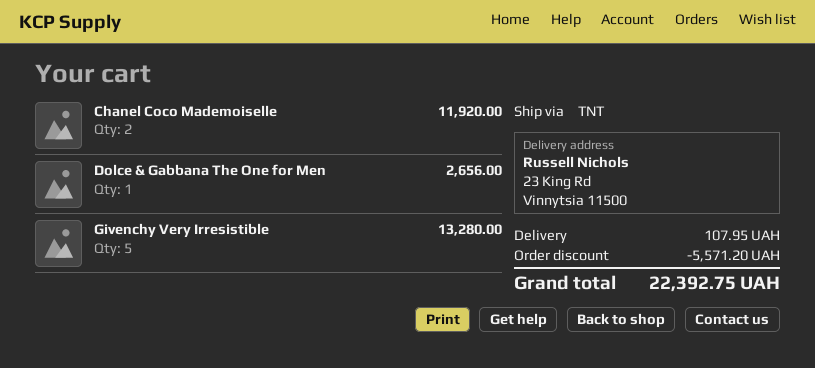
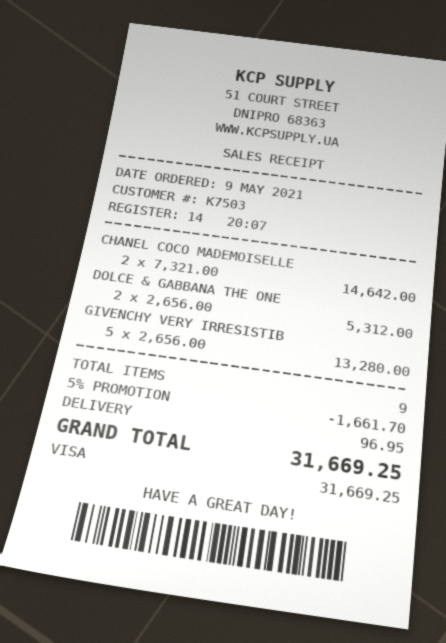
Chanel Coco Mademoiselle: 2 for 11920.00 -> 2 for 14642.00
Dolce & Gabbana The One for Men: 1 for 2656.00 -> 2 for 5312.00
discount: 5571.20 -> 1661.70
shipping: 107.95 -> 96.95
total: 22392.75 -> 31669.25

